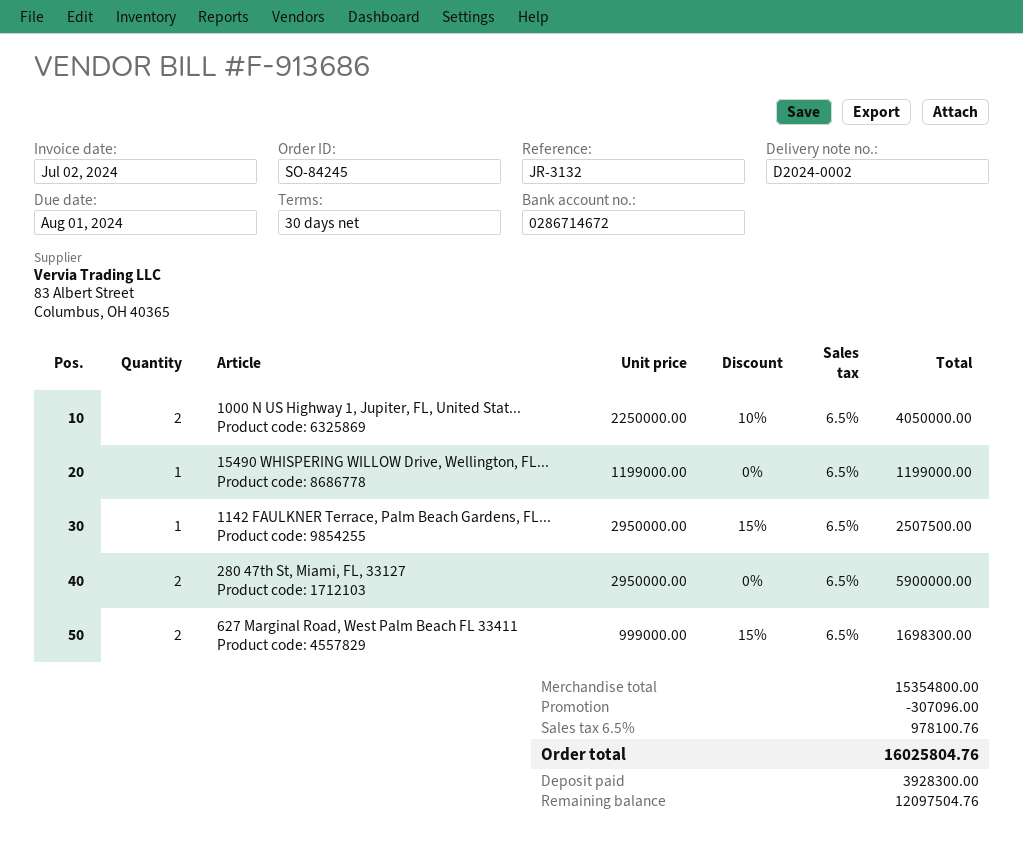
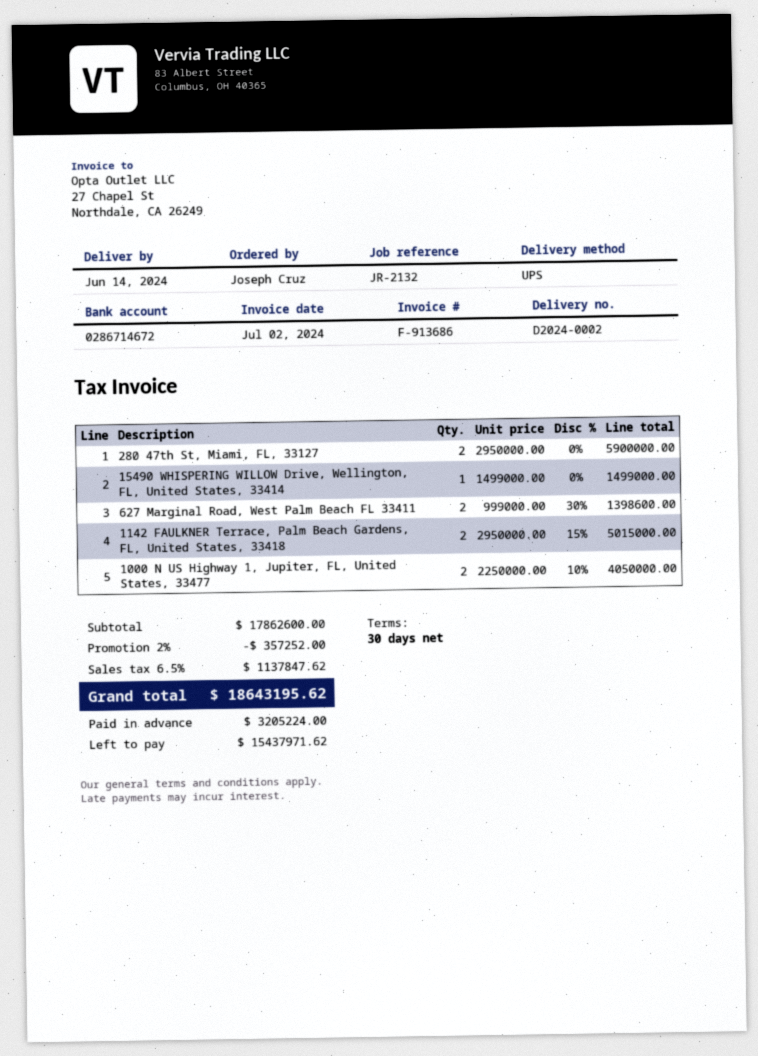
reference: JR-3132 -> JR-2132
15490 WHISPERING WILLOW Drive, Wellington, FL...: 1 x 1199000.00 = 1199000.00 -> 1 x 1499000.00 = 1499000.00
1142 FAULKNER Terrace, Palm Beach Gardens, FL...: 1 x 2950000.00 - 15% = 2507500.00 -> 2 x 2950000.00 - 15% = 5015000.00
627 Marginal Road, West Palm Beach FL 33411: 2 x 999000.00 - 15% = 1698300.00 -> 2 x 999000.00 - 30% = 1398600.00
subtotal: 15354800.00 -> 17862600.00
discount: 307096.00 -> 357252.00
tax: 6.5% = 978100.76 -> 6.5% = 1137847.62
total: 16025804.76 -> 18643195.62
deposit: 3928300.00 -> 3205224.00
balance: 12097504.76 -> 15437971.62

